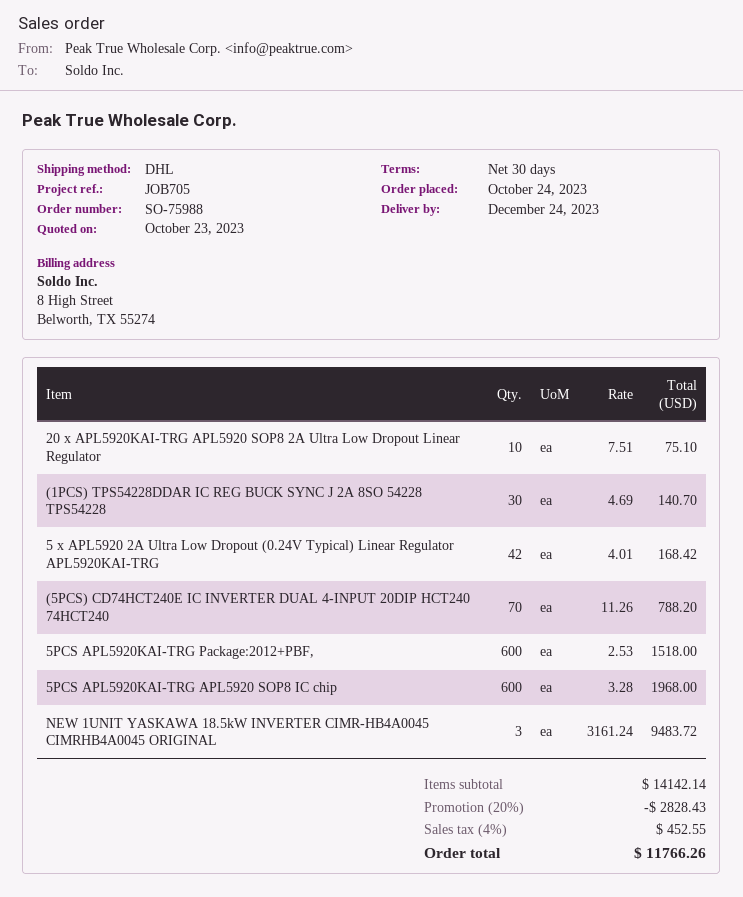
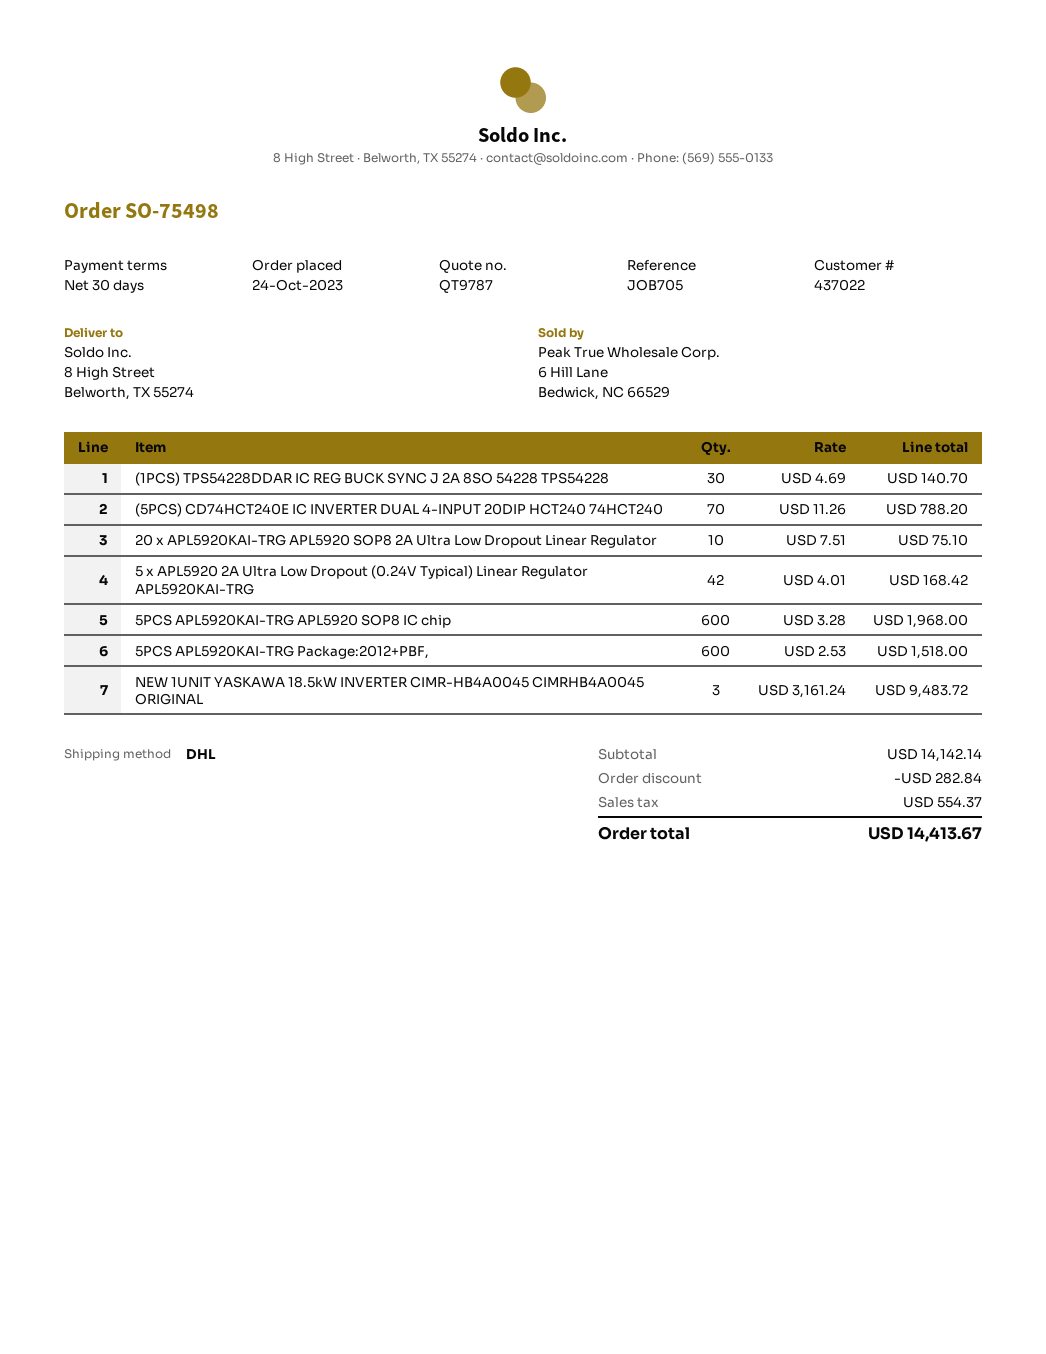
order number: SO-75988 -> SO-75498
discount: 2828.43 -> 282.84
tax: 452.55 -> 554.37
total: 11766.26 -> 14413.67

